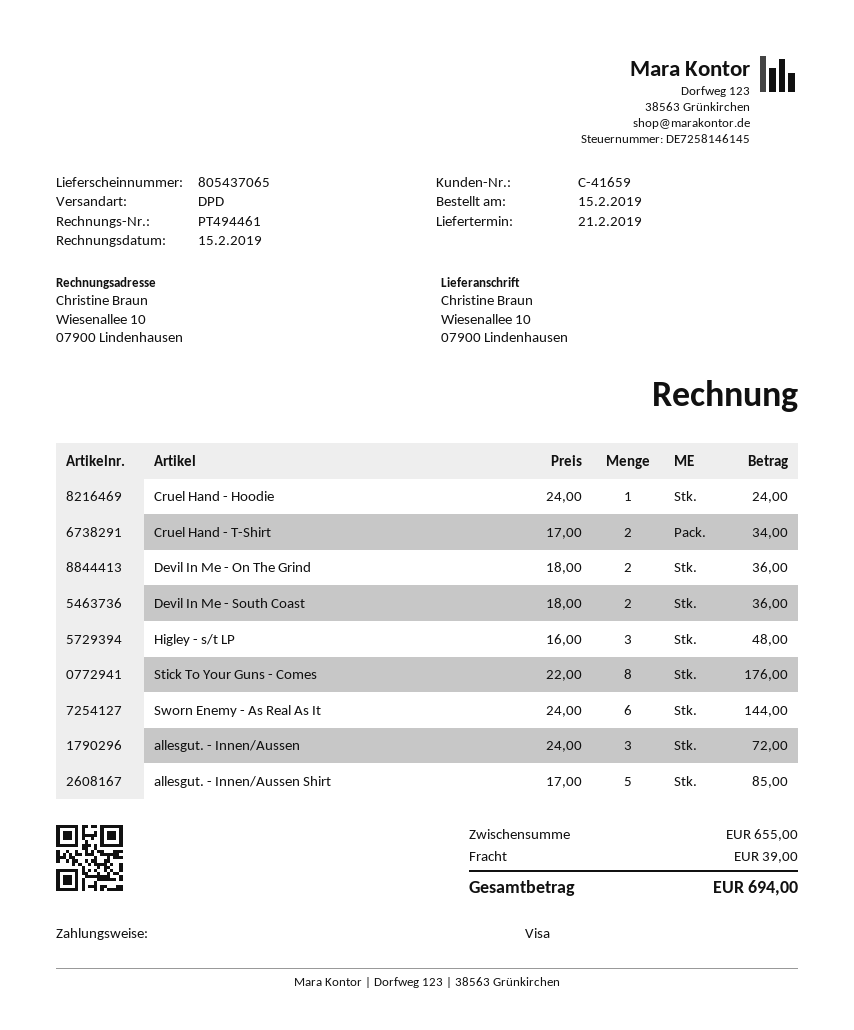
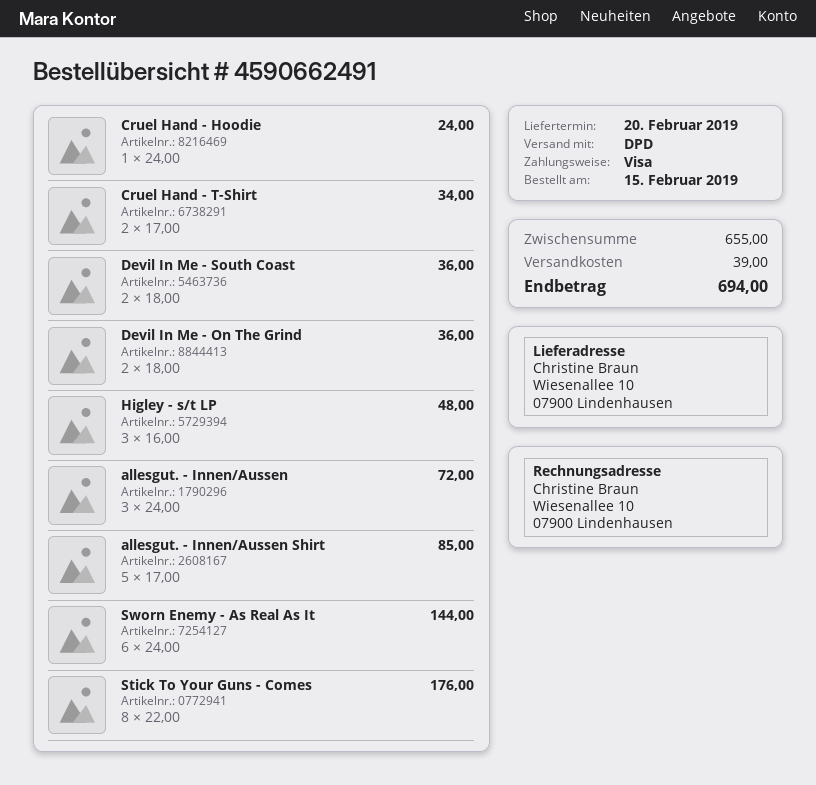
delivery date: 2019-02-21 -> 2019-02-20

